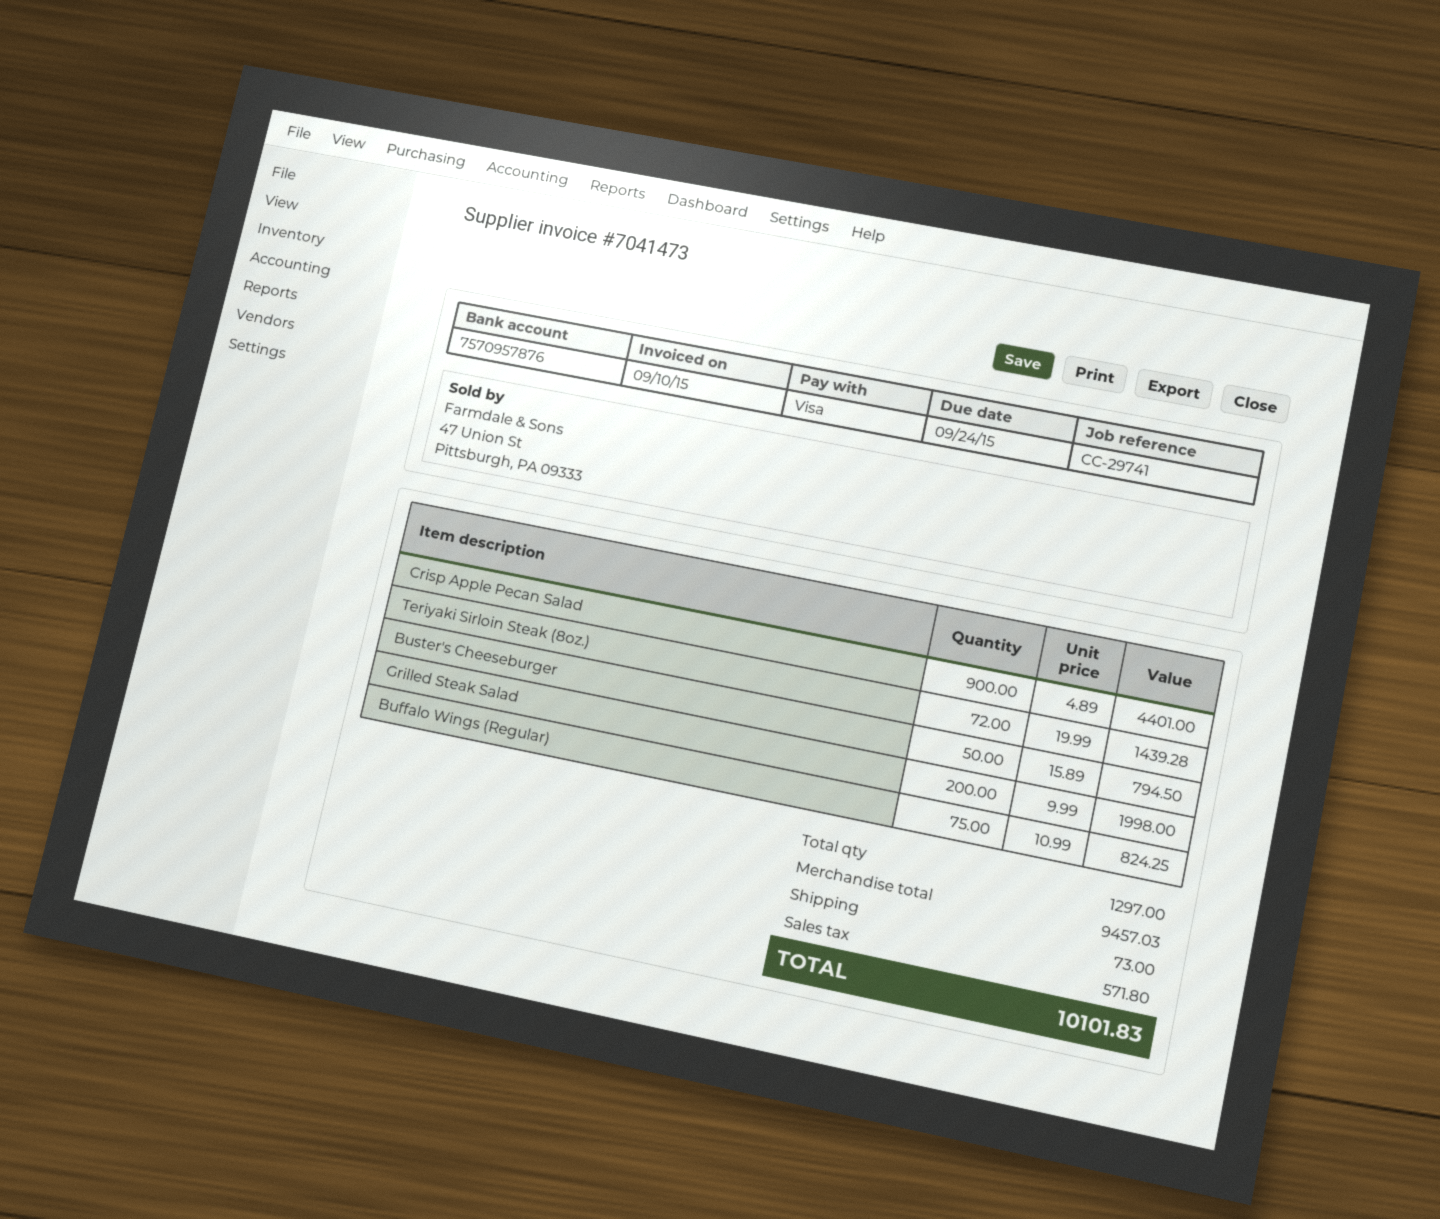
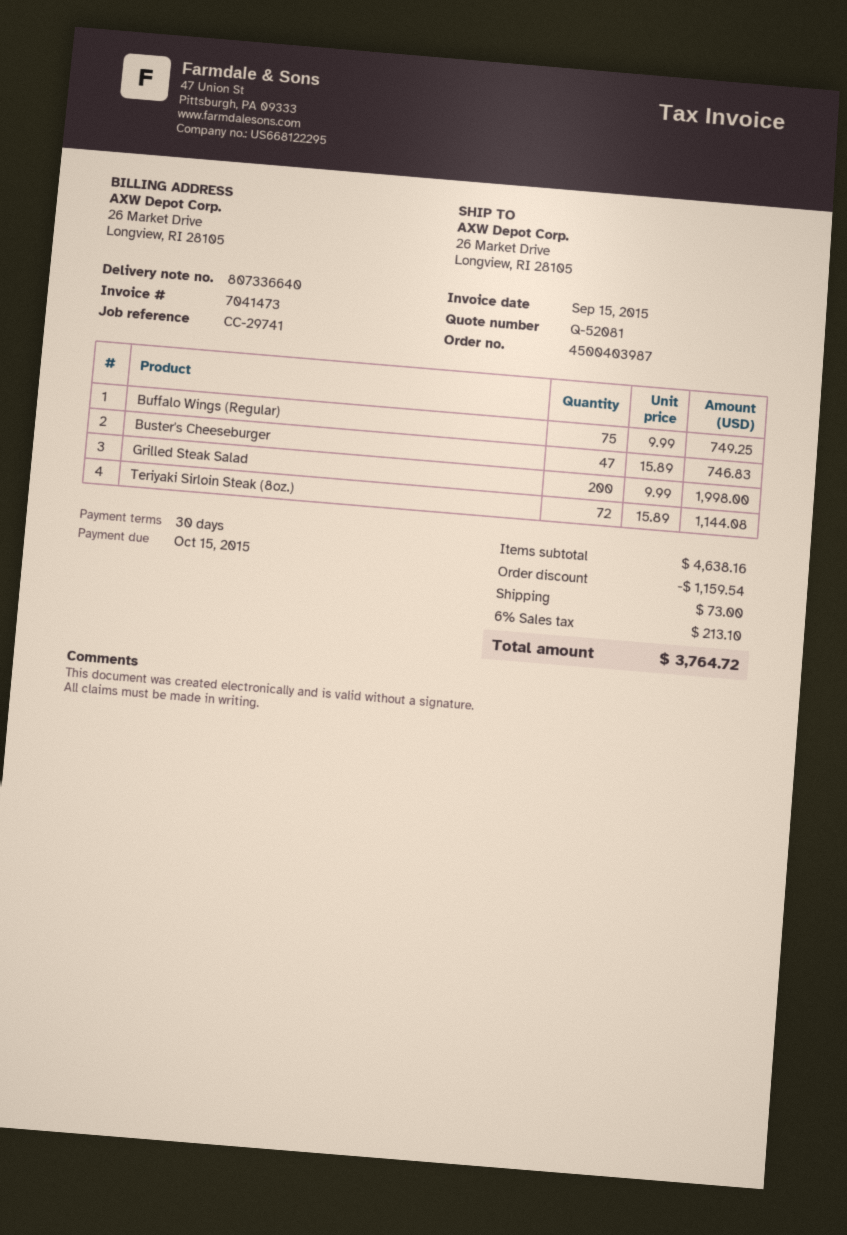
invoice date: 2015-09-10 -> 2015-09-15
due date: 2015-09-24 -> 2015-10-15
Crisp Apple Pecan Salad: 900 x 4.89 = 4401.00 -> none
Teriyaki Sirloin Steak (8oz.): 72 x 19.99 = 1439.28 -> 72 x 15.89 = 1144.08
Buster's Cheeseburger: 50 x 15.89 = 794.50 -> 47 x 15.89 = 746.83
Buffalo Wings (Regular): 75 x 10.99 = 824.25 -> 75 x 9.99 = 749.25
subtotal: 9457.03 -> 4638.16
discount: none -> 1159.54
tax: 571.80 -> 213.10
total: 10101.83 -> 3764.72

